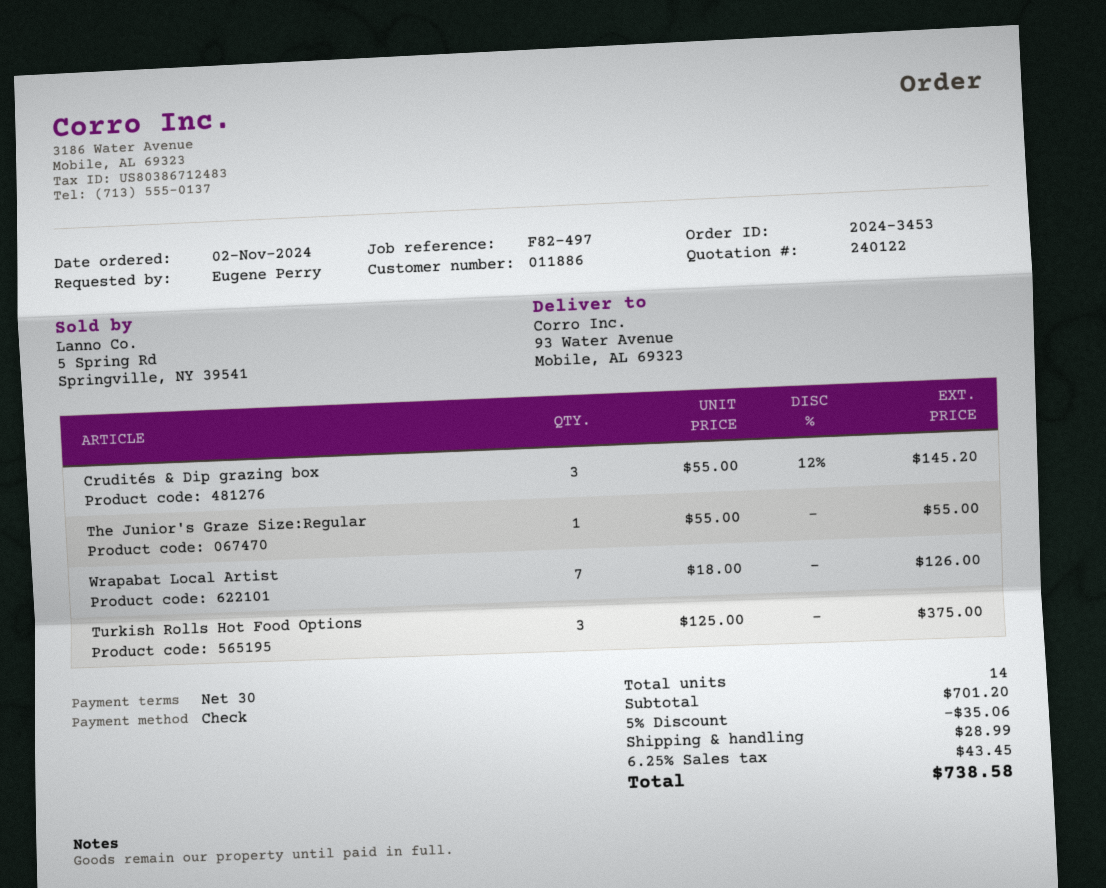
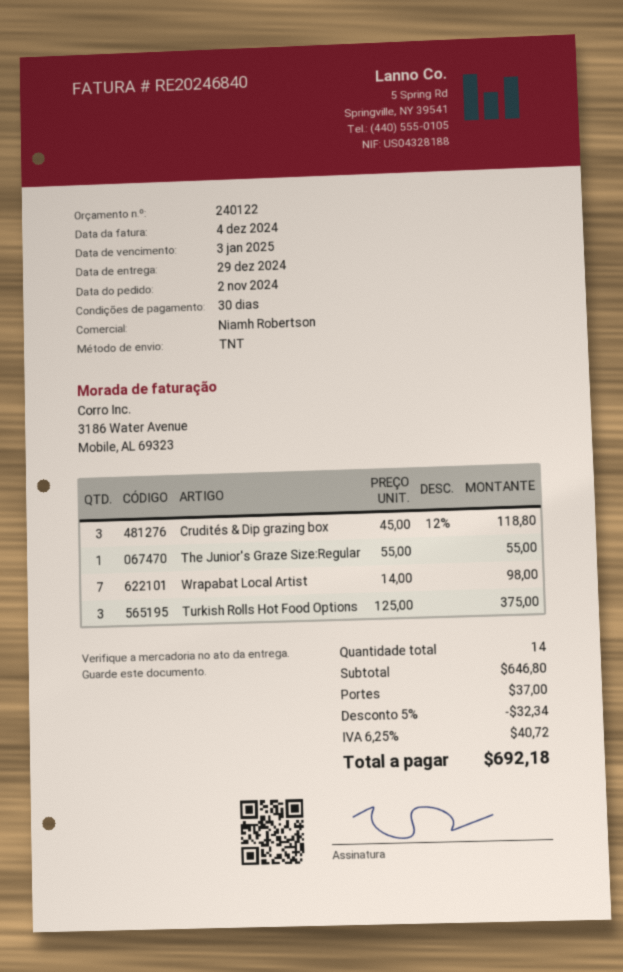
Crudités & Dip grazing box: 3 x 55.00 - 12% = 145.20 -> 3 x 45.00 - 12% = 118.80
Wrapabat Local Artist: 7 x 18.00 = 126.00 -> 7 x 14.00 = 98.00
subtotal: 701.20 -> 646.80
discount: 5% = 35.06 -> 5% = 32.34
shipping: 28.99 -> 37.00
tax: 6.25% = 43.45 -> 6.25% = 40.72
total: 738.58 -> 692.18

